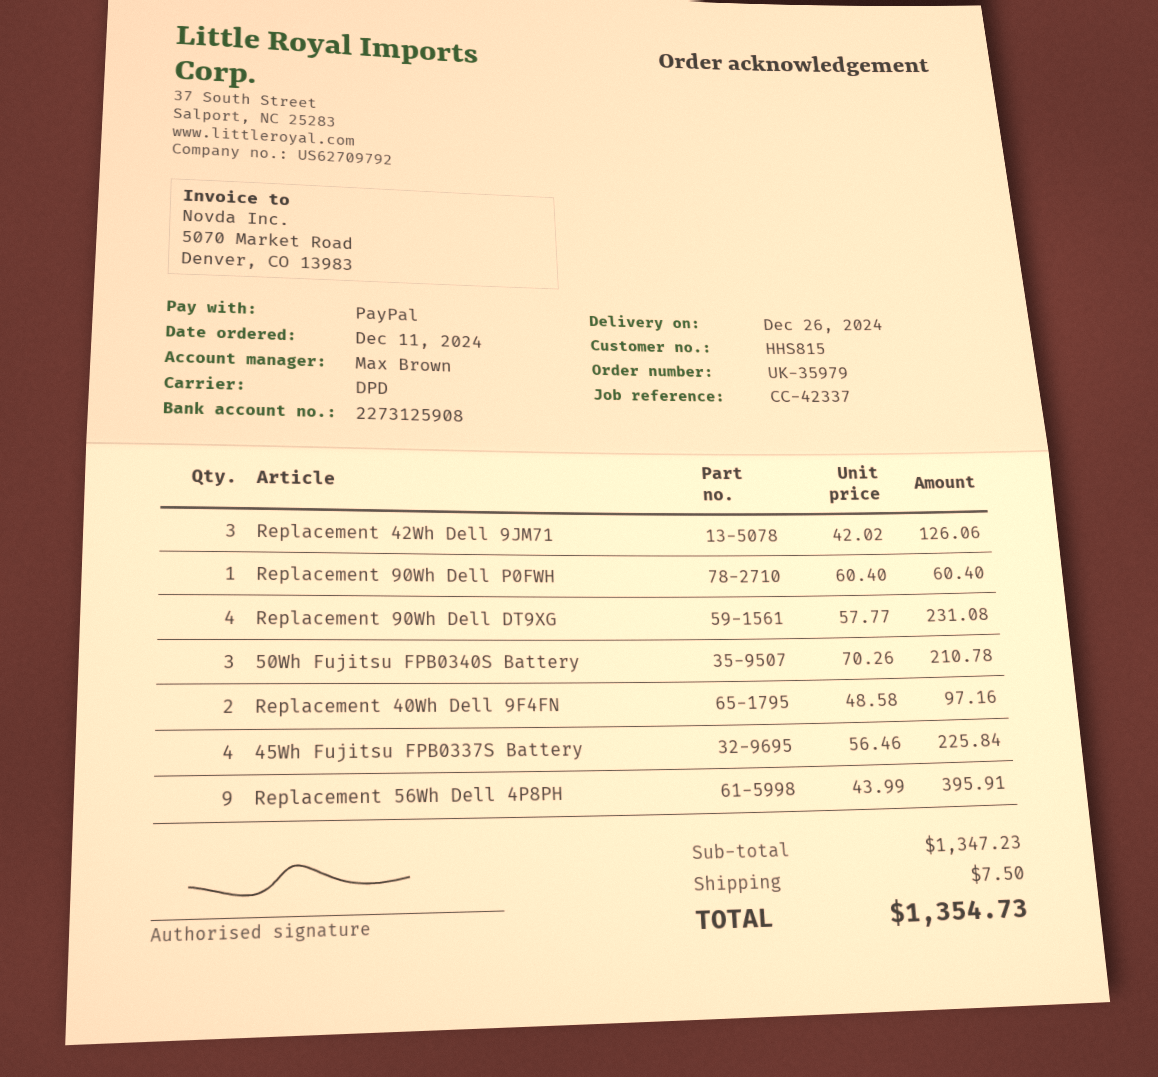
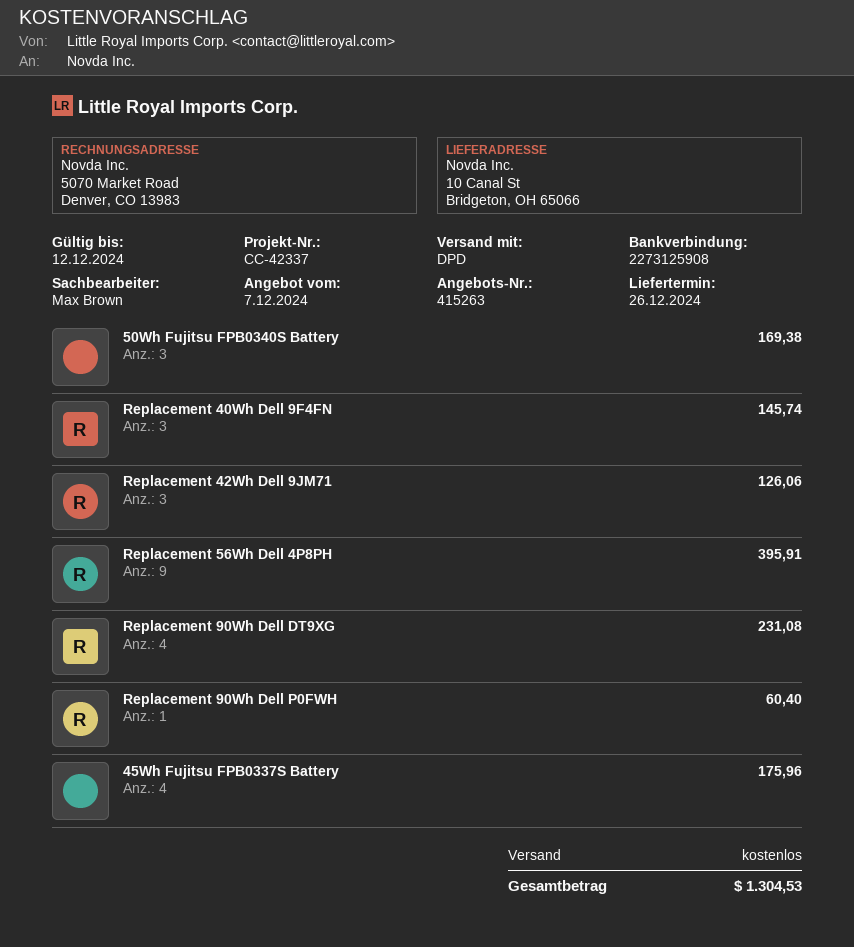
50Wh Fujitsu FPB0340S Battery: 3 for 210.78 -> 3 for 169.38
Replacement 40Wh Dell 9F4FN: 2 for 97.16 -> 3 for 145.74
45Wh Fujitsu FPB0337S Battery: 4 for 225.84 -> 4 for 175.96
shipping: 7.50 -> 0.00
total: 1354.73 -> 1304.53

